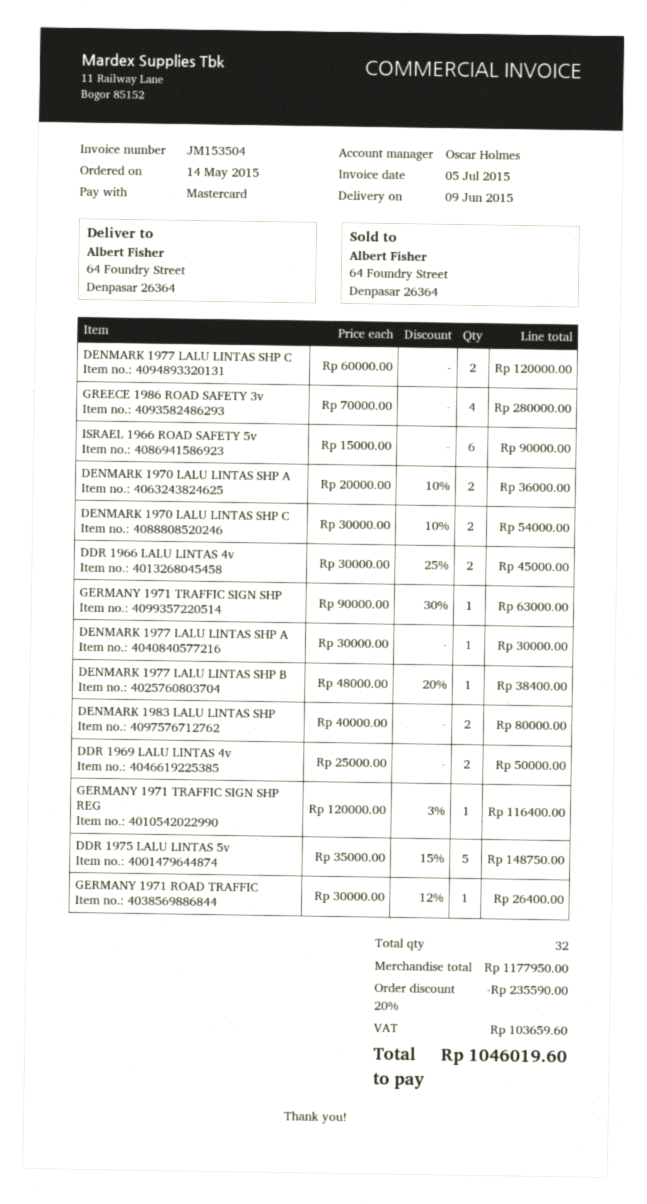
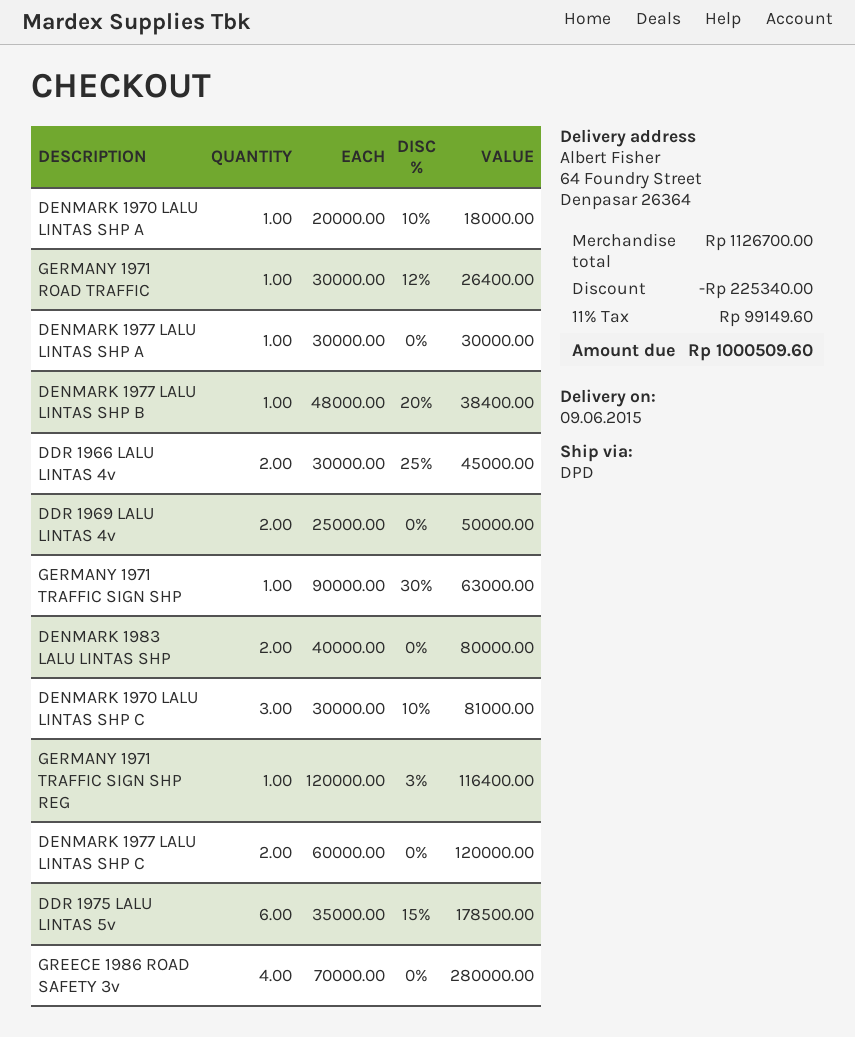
ISRAEL 1966 ROAD SAFETY 5v: 6 x 15000.00 = 90000.00 -> none
DENMARK 1970 LALU LINTAS SHP A: 2 x 20000.00 - 10% = 36000.00 -> 1 x 20000.00 - 10% = 18000.00
DENMARK 1970 LALU LINTAS SHP C: 2 x 30000.00 - 10% = 54000.00 -> 3 x 30000.00 - 10% = 81000.00
DDR 1975 LALU LINTAS 5v: 5 x 35000.00 - 15% = 148750.00 -> 6 x 35000.00 - 15% = 178500.00
subtotal: 1177950.00 -> 1126700.00
discount: 235590.00 -> 225340.00
tax: 103659.60 -> 99149.60
total: 1046019.60 -> 1000509.60

